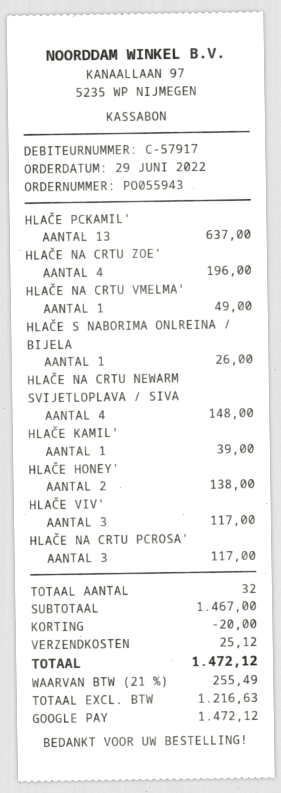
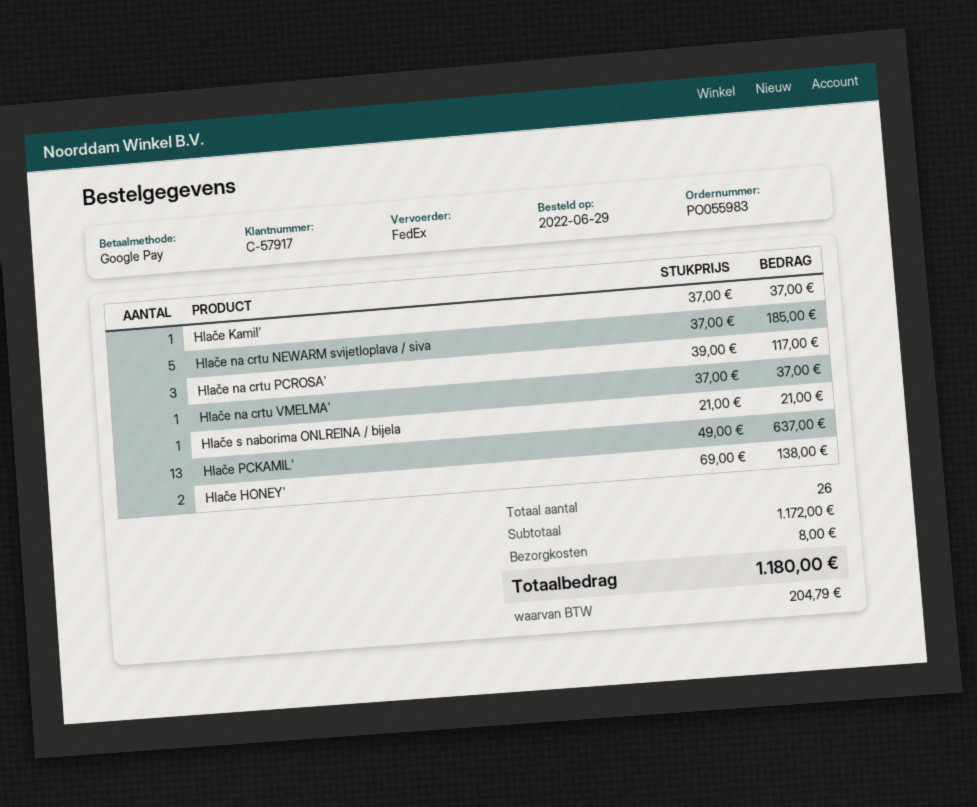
order number: PO055943 -> PO055983
HLAČE NA CRTU ZOE': 4 for 196.00 -> none
HLAČE NA CRTU VMELMA': 1 for 49.00 -> 1 for 37.00
HLAČE S NABORIMA ONLREINA / BIJELA: 1 for 26.00 -> 1 for 21.00
HLAČE NA CRTU NEWARM SVIJETLOPLAVA / SIVA: 4 for 148.00 -> 5 for 185.00
HLAČE KAMIL': 1 for 39.00 -> 1 for 37.00
HLAČE VIV': 3 for 117.00 -> none
total quantity: 32 -> 26
subtotal: 1467.00 -> 1172.00
discount: 20.00 -> none
shipping: 25.12 -> 8.00
tax: 255.49 -> 204.79
total: 1472.12 -> 1180.00

